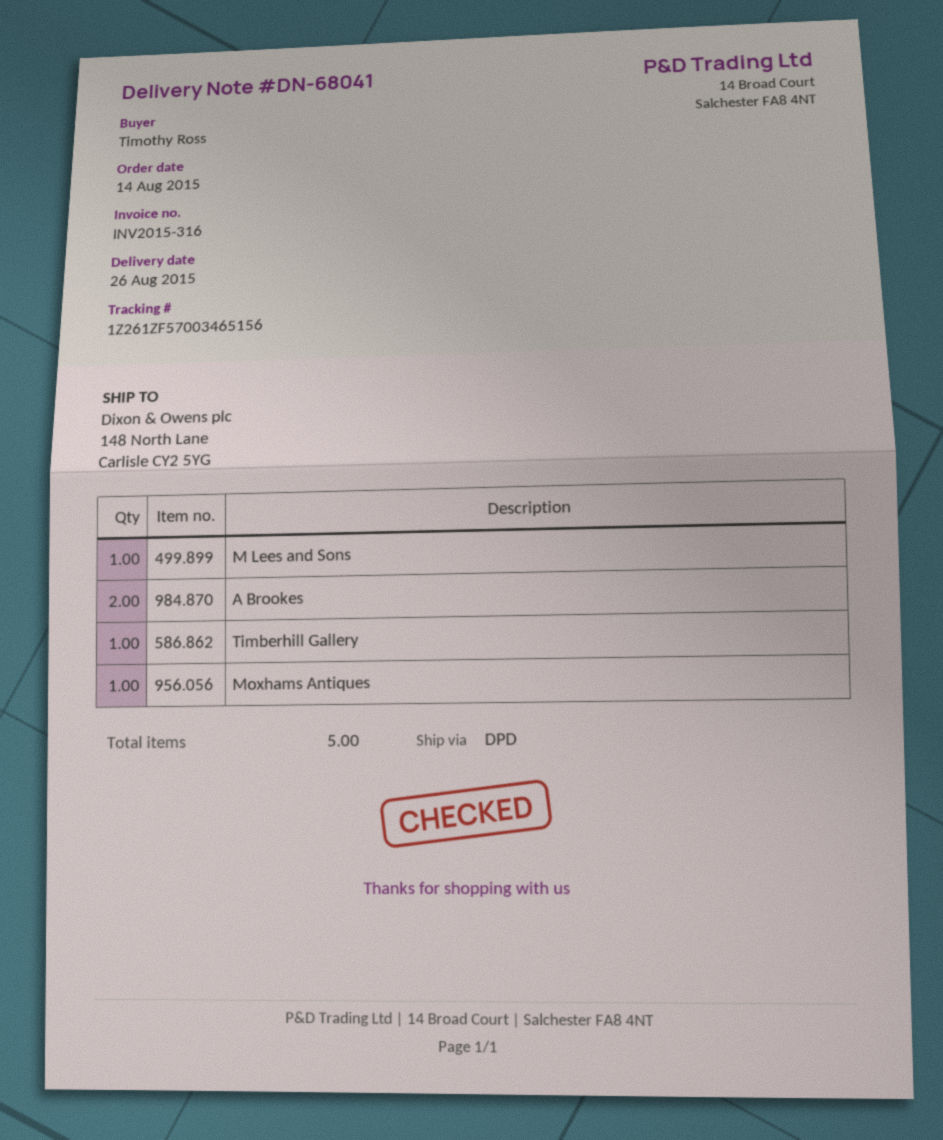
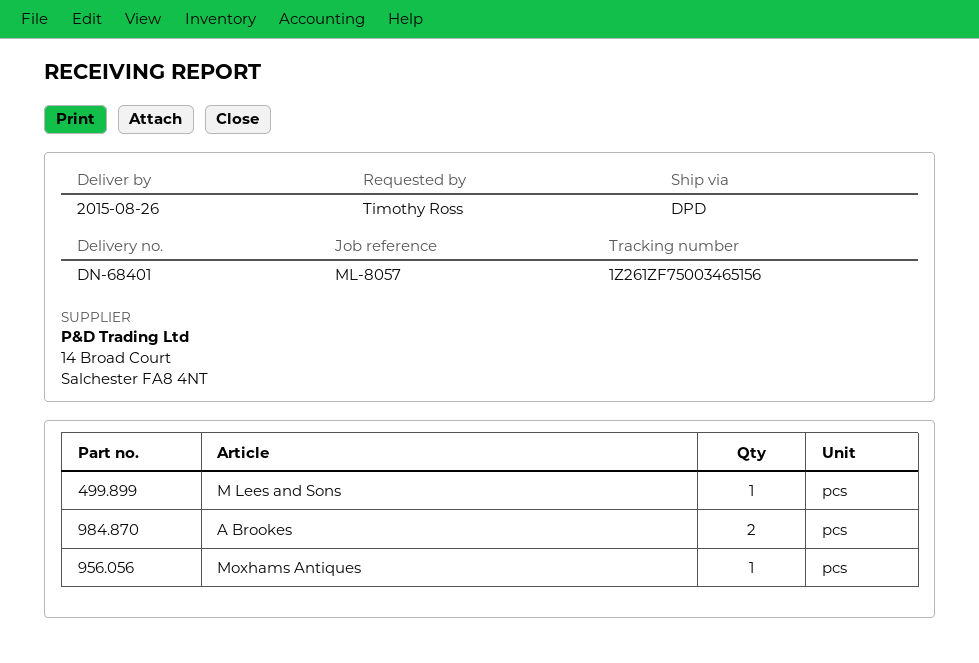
delivery note number: DN-68041 -> DN-68401
tracking number: 1Z261ZF57003465156 -> 1Z261ZF75003465156
Timberhill Gallery: 1 -> none

